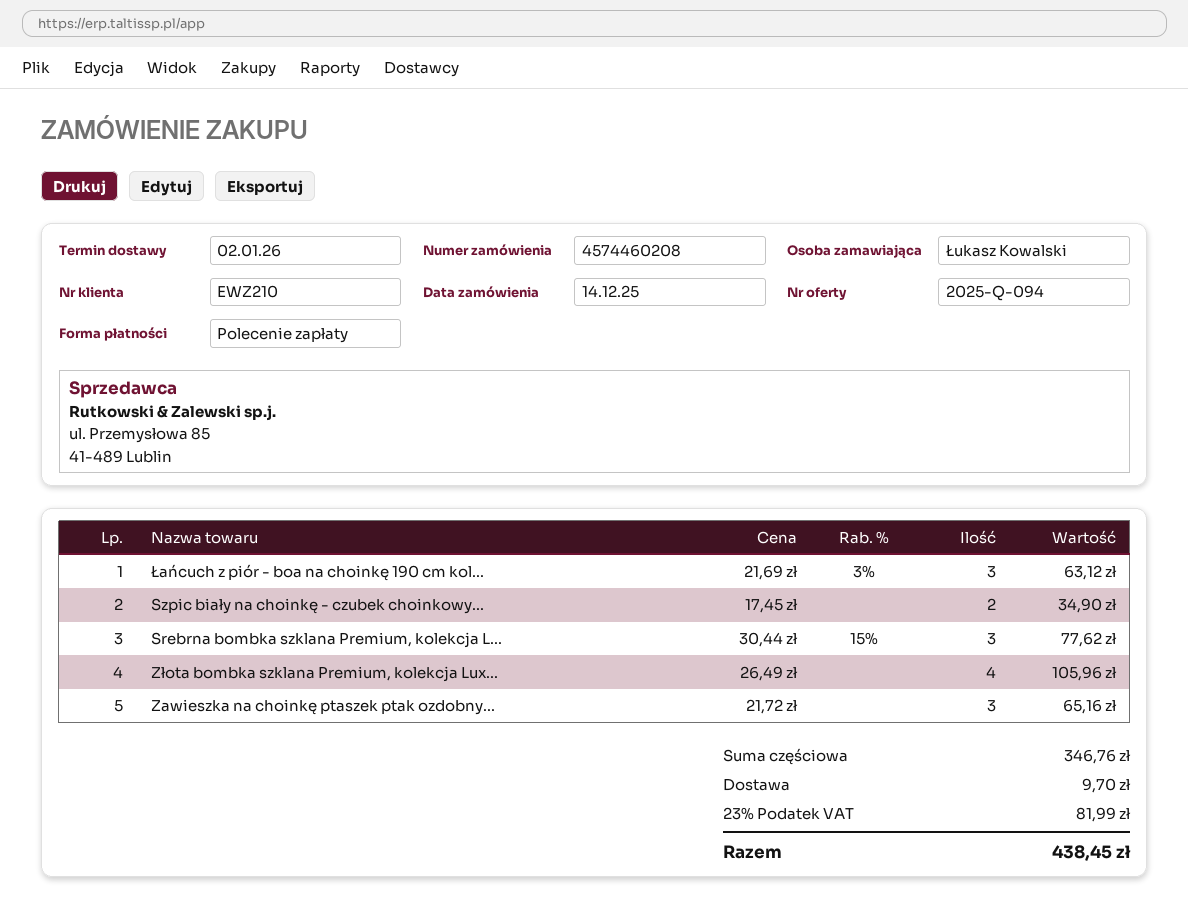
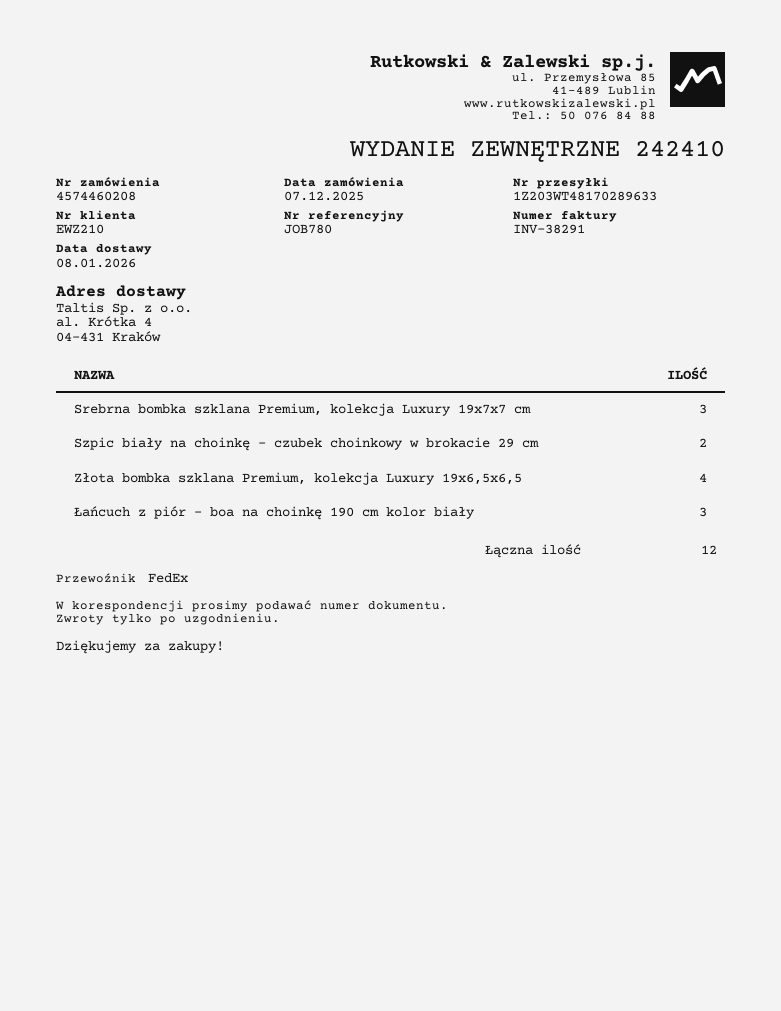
order date: 2025-12-14 -> 2025-12-07
delivery date: 2026-01-02 -> 2026-01-08
Zawieszka na choinkę ptaszek ptak ozdobny...: 3 -> none

